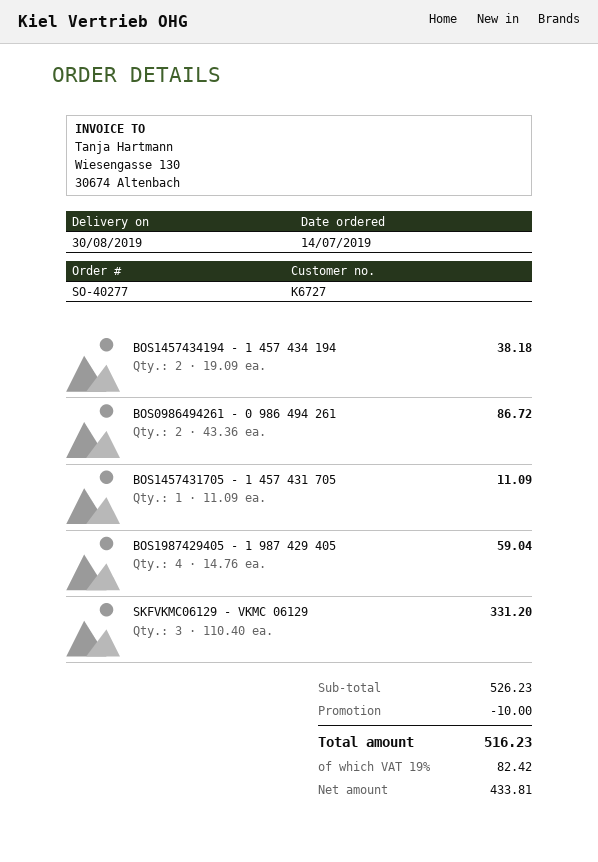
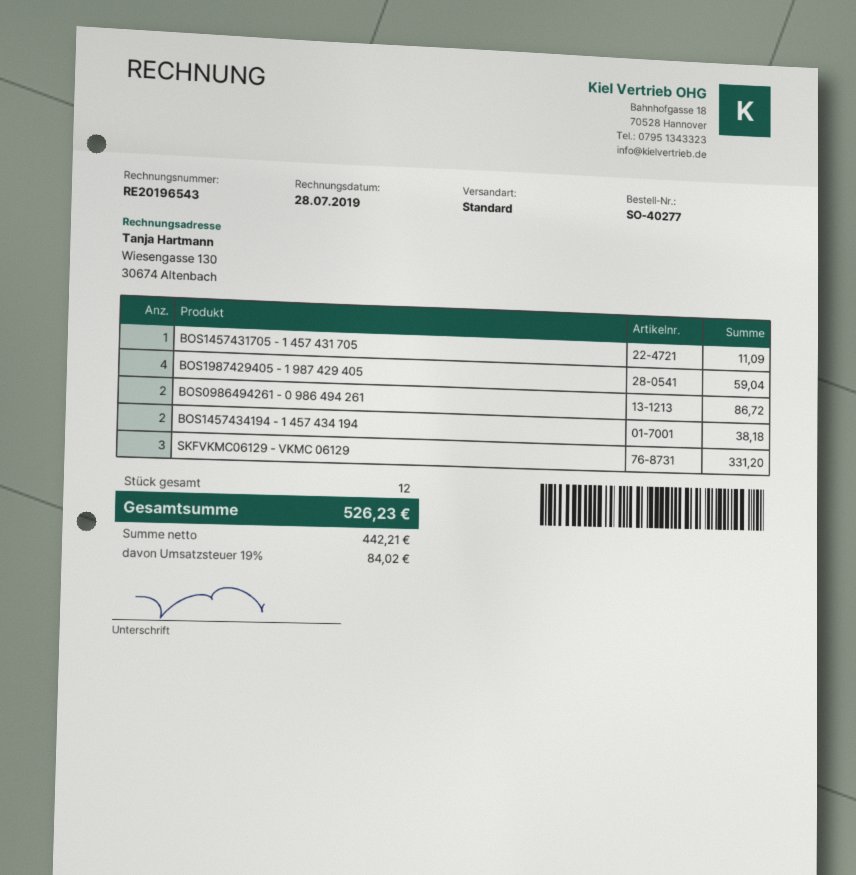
discount: 10.00 -> none
net: 433.81 -> 442.21
tax: 19% = 82.42 -> 19% = 84.02
total: 516.23 -> 526.23

